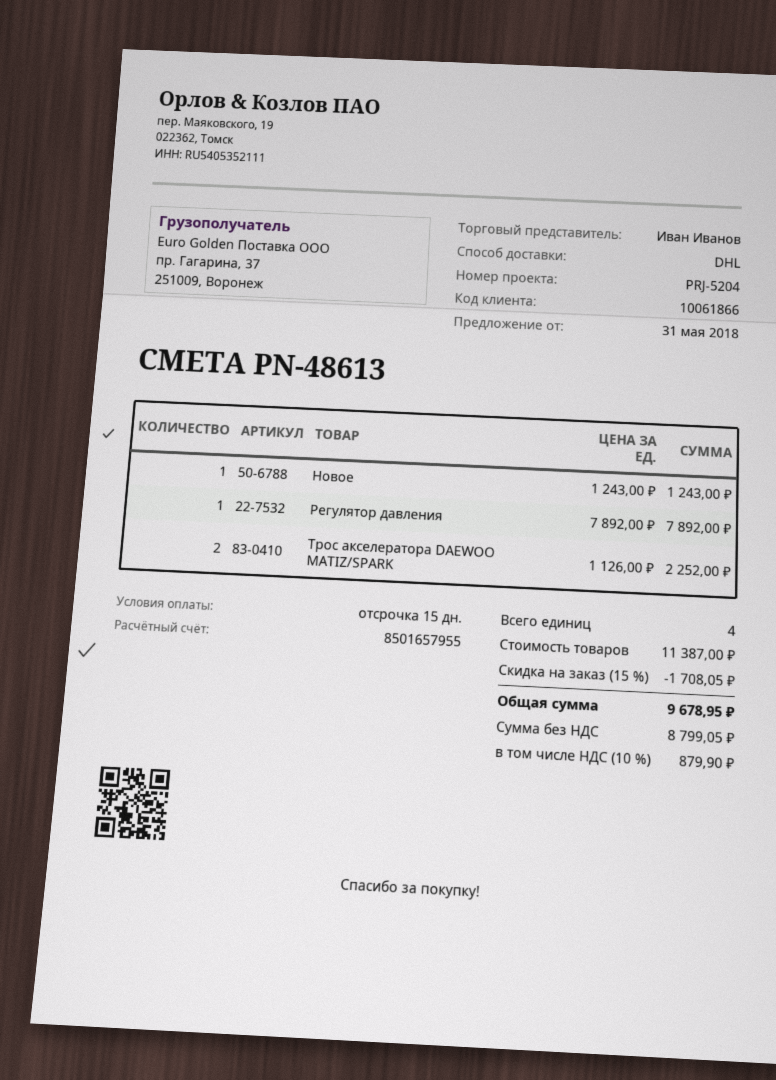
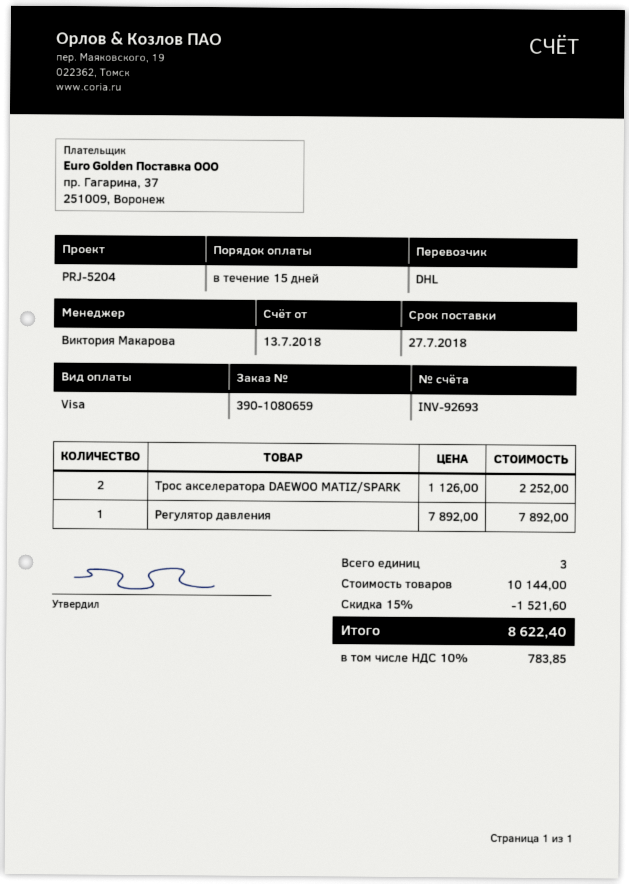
sales rep: Иван Иванов -> Виктория Макарова
Новое: 1 x 1243.00 = 1243.00 -> none
total quantity: 4 -> 3
subtotal: 11387.00 -> 10144.00
discount: 15% = 1708.05 -> 15% = 1521.60
tax: 10% = 879.90 -> 10% = 783.85
total: 9678.95 -> 8622.40

